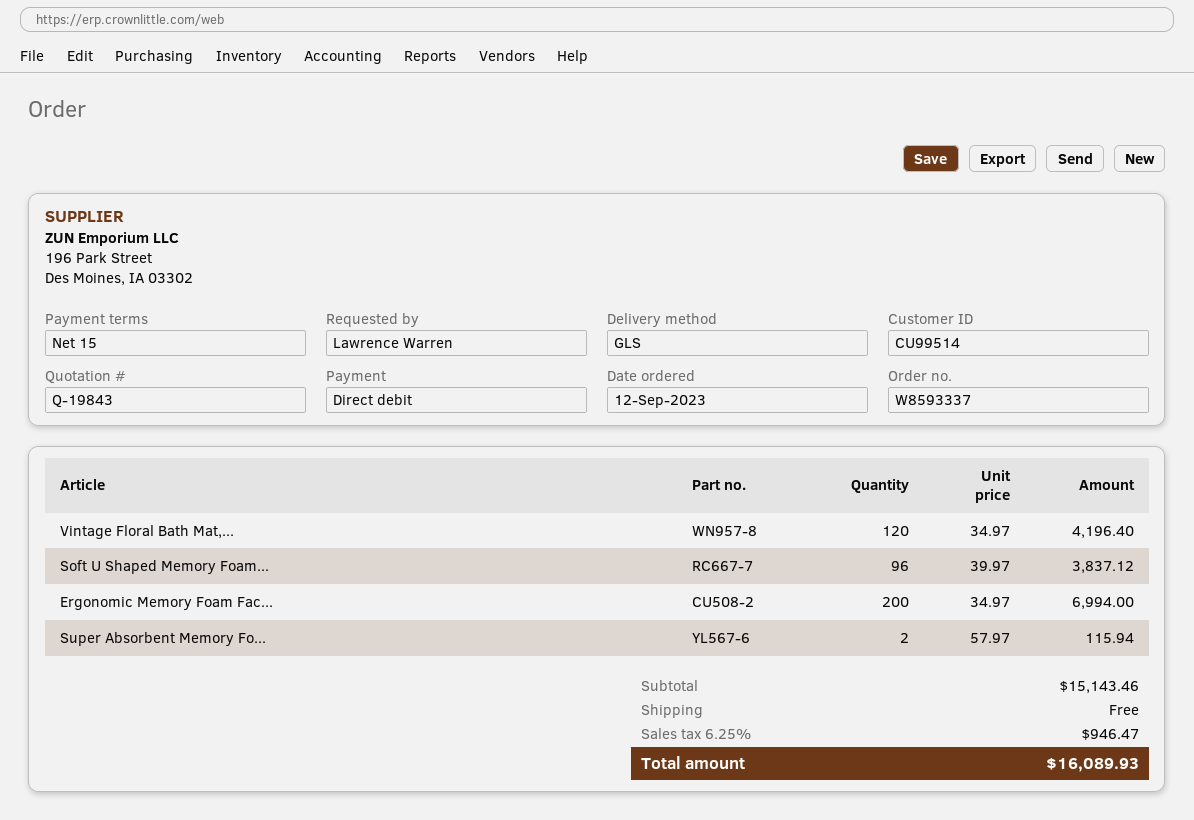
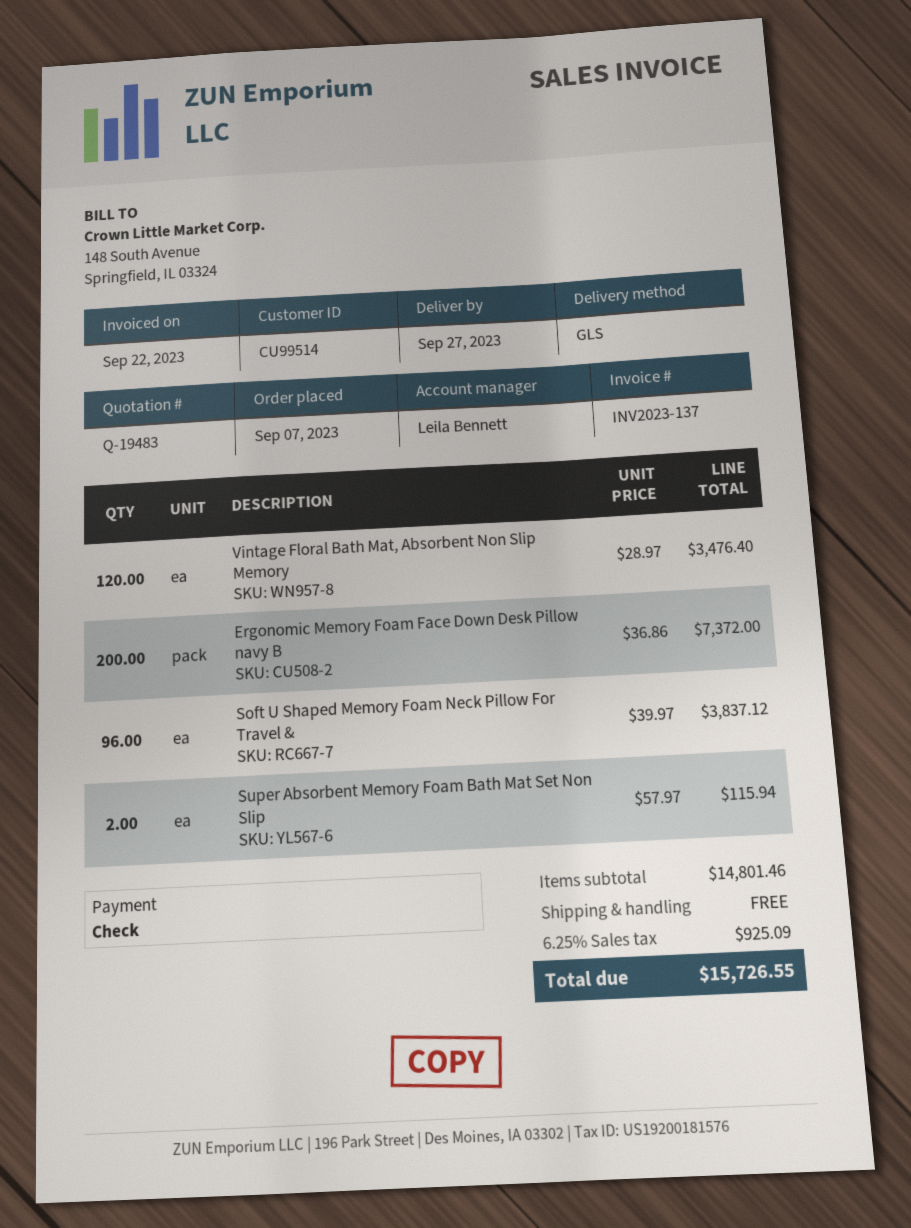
quote number: Q-19843 -> Q-19483
order date: 2023-09-12 -> 2023-09-07
payment method: direct debit -> cheque
Vintage Floral Bath Mat,...: 120 x 34.97 = 4196.40 -> 120 x 28.97 = 3476.40
Ergonomic Memory Foam Fac...: 200 x 34.97 = 6994.00 -> 200 x 36.86 = 7372.00
subtotal: 15143.46 -> 14801.46
tax: 6.25% = 946.47 -> 6.25% = 925.09
total: 16089.93 -> 15726.55

